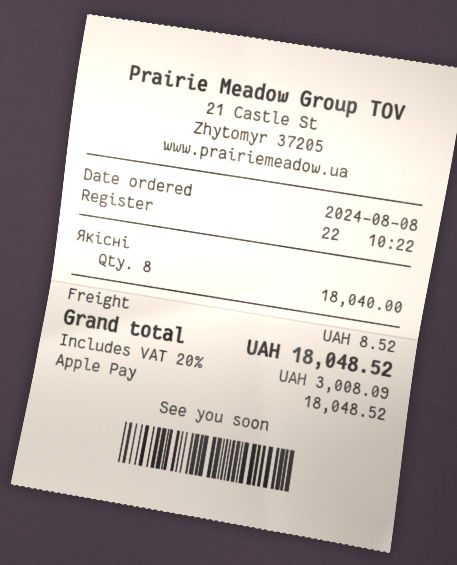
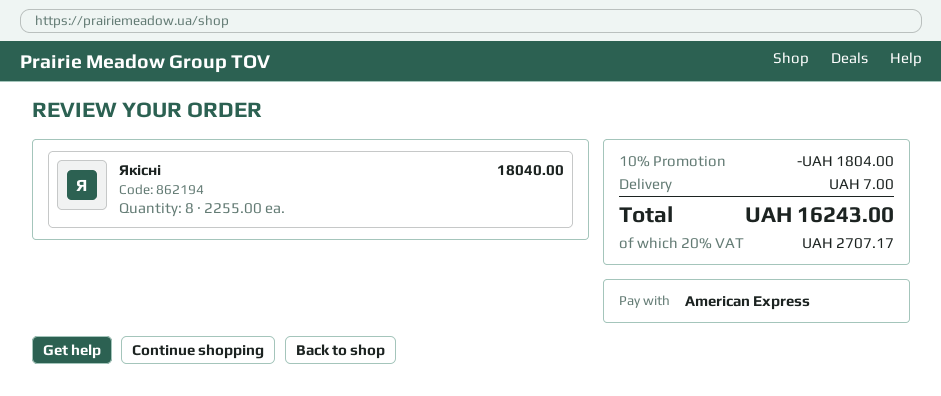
payment method: Apple Pay -> American Express
discount: none -> 10% = 1804.00
shipping: 8.52 -> 7.00
tax: 20% = 3008.09 -> 20% = 2707.17
total: 18048.52 -> 16243.00

